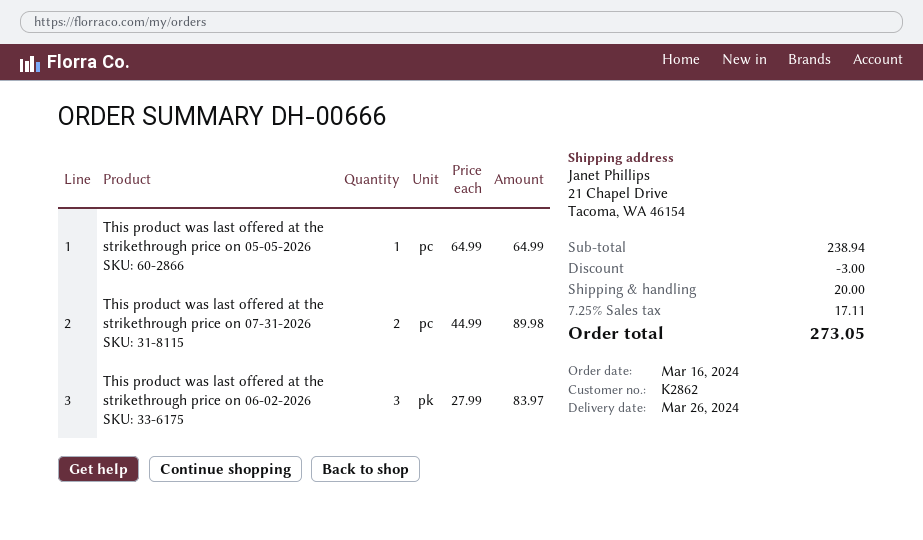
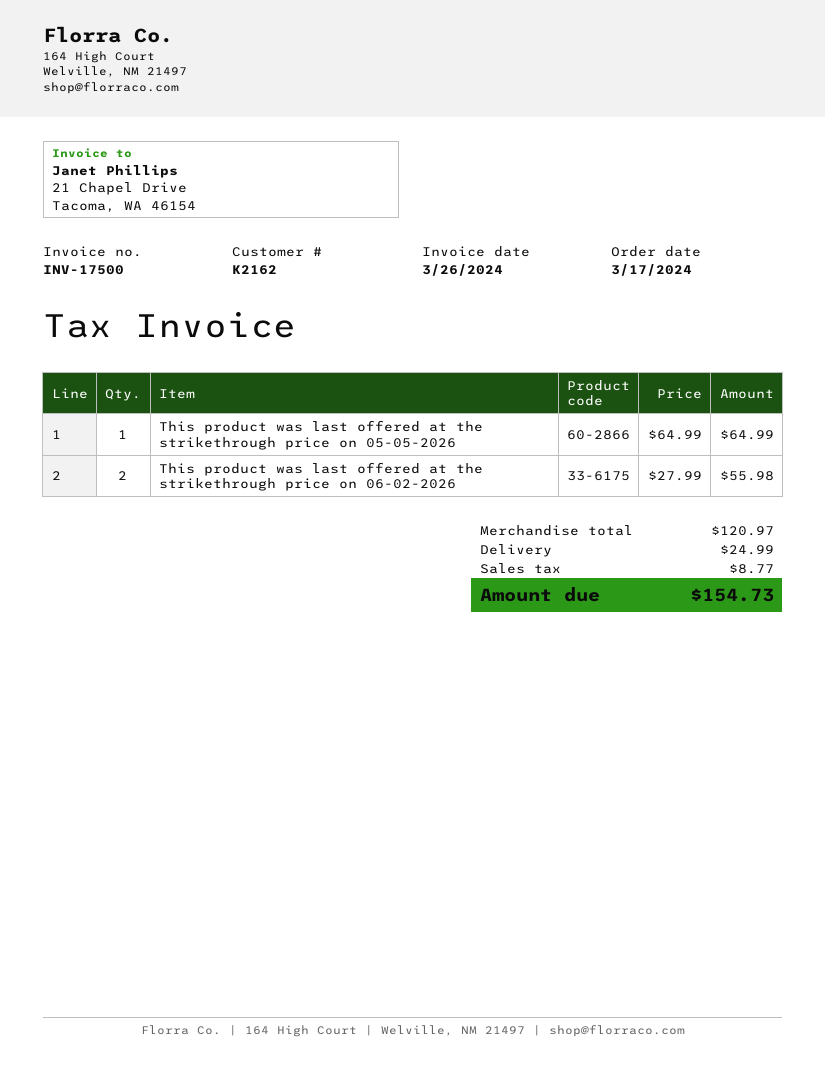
order date: 2024-03-16 -> 2024-03-17
customer number: K2862 -> K2162
This product was last offered at the strikethrough price on 07-31-2026: 2 x 44.99 = 89.98 -> none
This product was last offered at the strikethrough price on 06-02-2026: 3 x 27.99 = 83.97 -> 2 x 27.99 = 55.98
subtotal: 238.94 -> 120.97
discount: 3.00 -> none
shipping: 20.00 -> 24.99
tax: 17.11 -> 8.77
total: 273.05 -> 154.73

